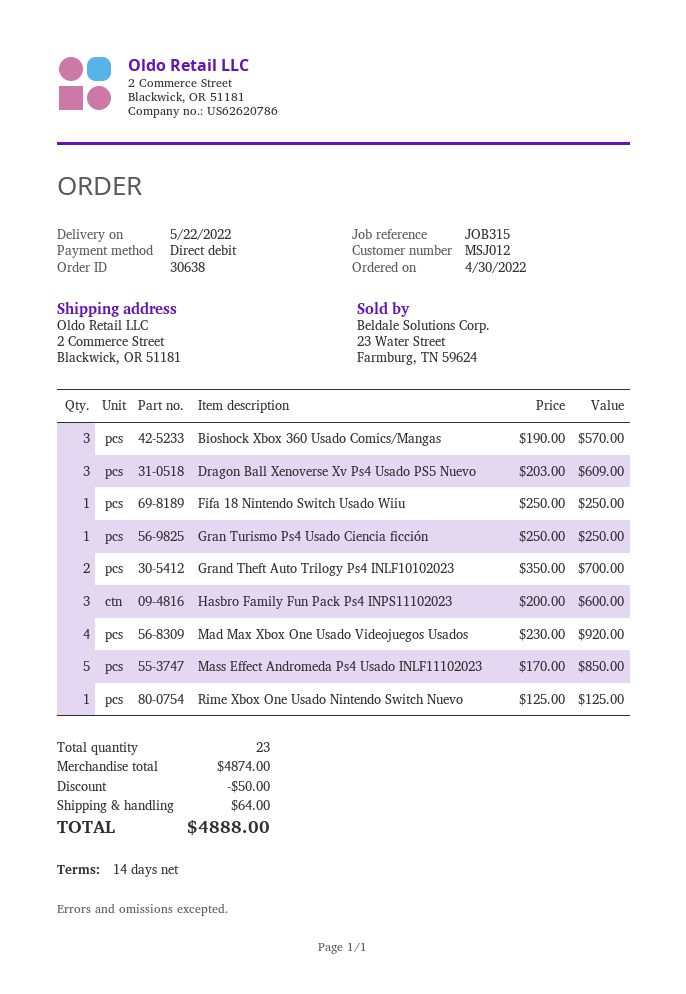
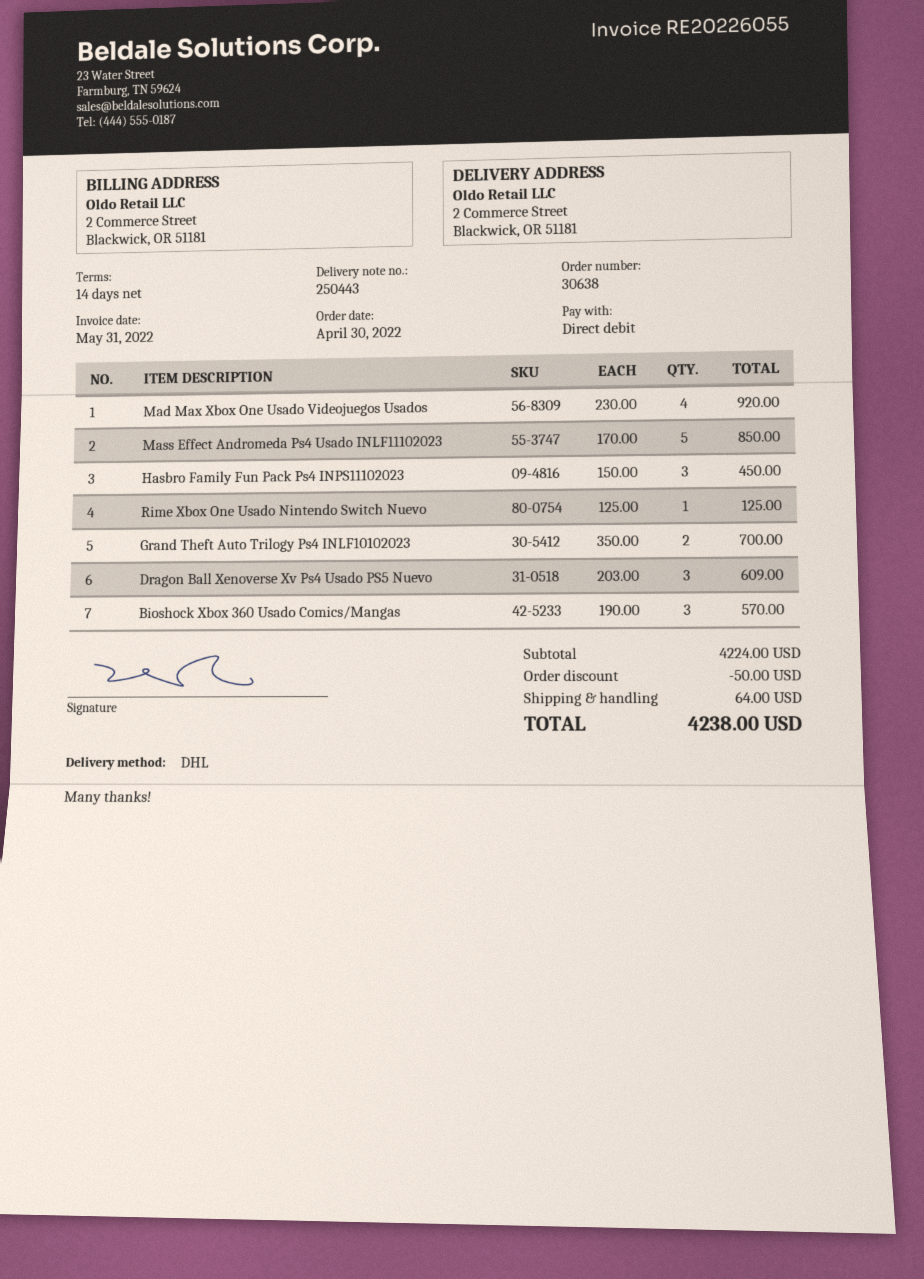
Fifa 18 Nintendo Switch Usado Wiiu: 1 x 250.00 = 250.00 -> none
Gran Turismo Ps4 Usado Ciencia ficción: 1 x 250.00 = 250.00 -> none
Hasbro Family Fun Pack Ps4 INPS11102023: 3 x 200.00 = 600.00 -> 3 x 150.00 = 450.00
subtotal: 4874.00 -> 4224.00
total: 4888.00 -> 4238.00

